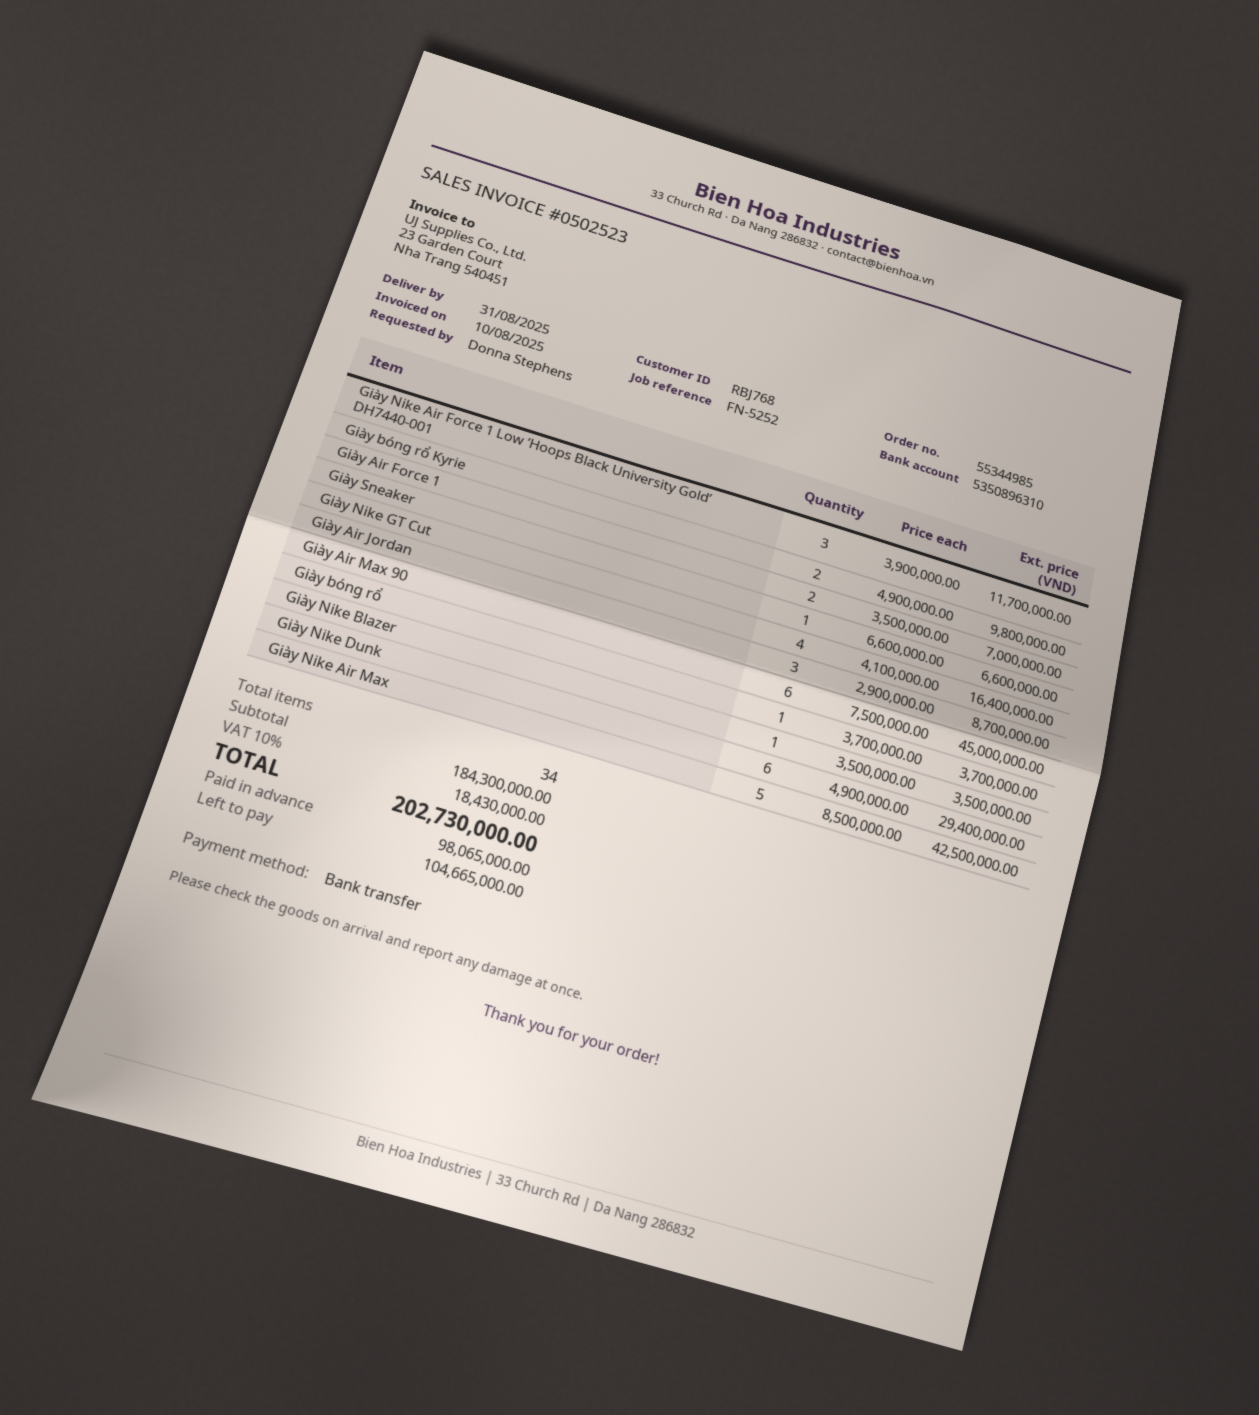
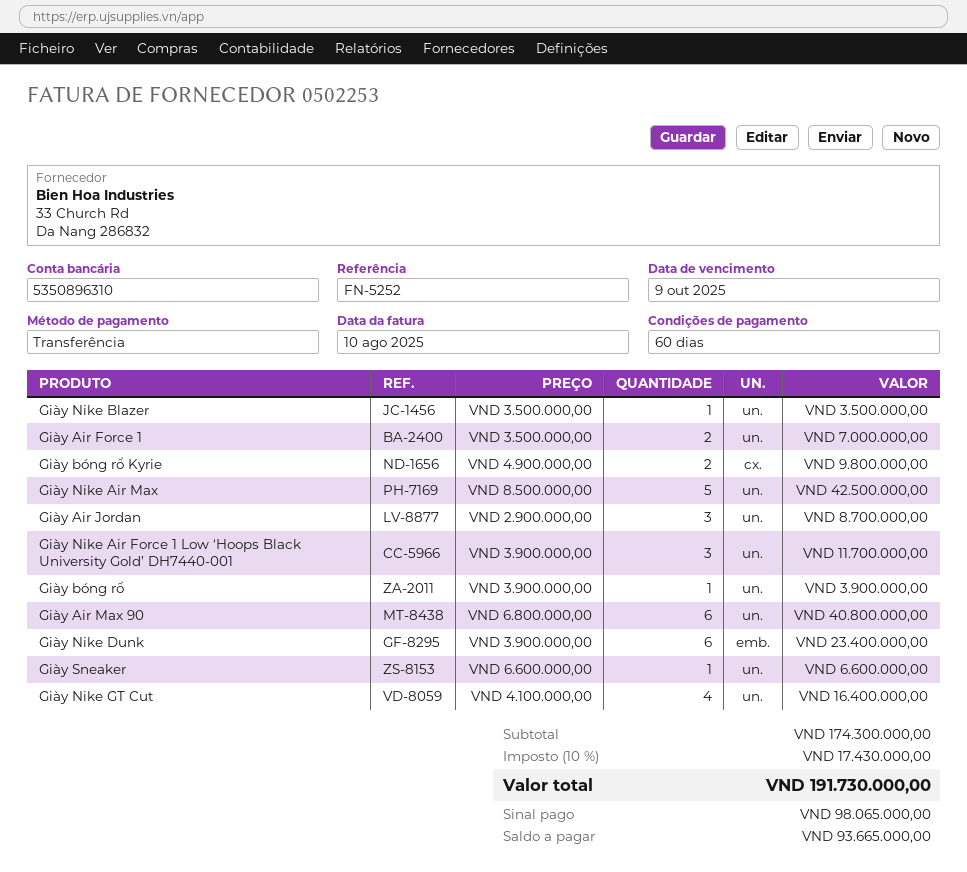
invoice number: 0502523 -> 0502253
Giày Air Max 90: 6 x 7500000.00 = 45000000.00 -> 6 x 6800000.00 = 40800000.00
Giày bóng rổ: 1 x 3700000.00 = 3700000.00 -> 1 x 3900000.00 = 3900000.00
Giày Nike Dunk: 6 x 4900000.00 = 29400000.00 -> 6 x 3900000.00 = 23400000.00
subtotal: 184300000.00 -> 174300000.00
tax: 10% = 18430000.00 -> 10% = 17430000.00
total: 202730000.00 -> 191730000.00
balance: 104665000.00 -> 93665000.00

